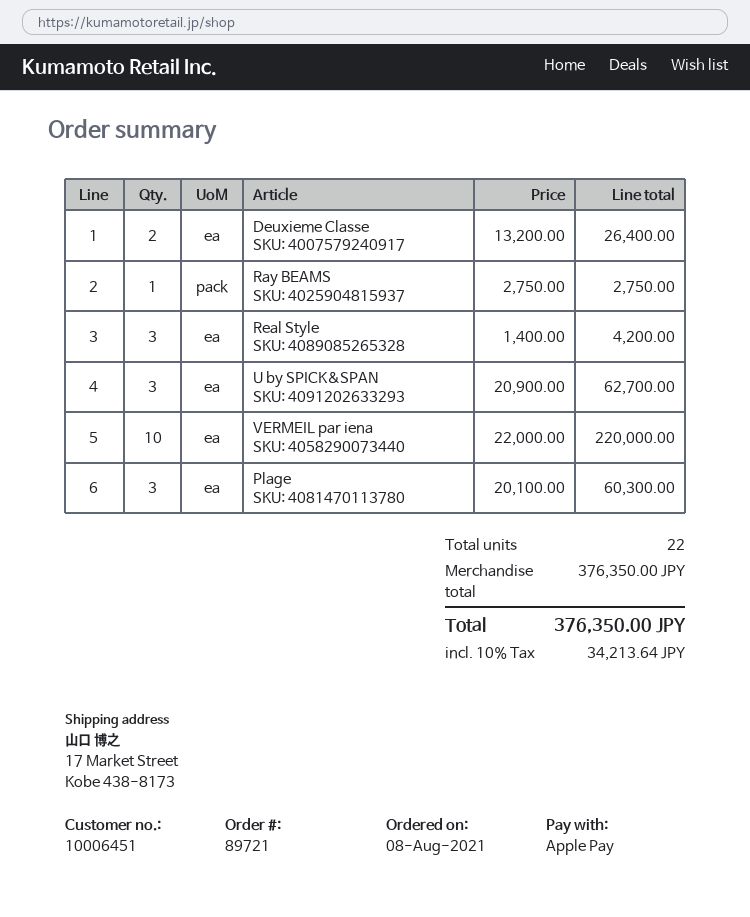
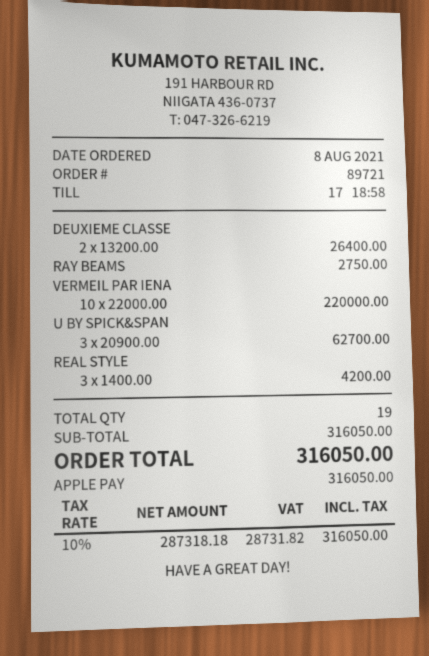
Plage: 3 x 20100.00 = 60300.00 -> none
total quantity: 22 -> 19
subtotal: 376350.00 -> 316050.00
tax: 10% = 34213.64 -> 10% = 28731.82
total: 376350.00 -> 316050.00

